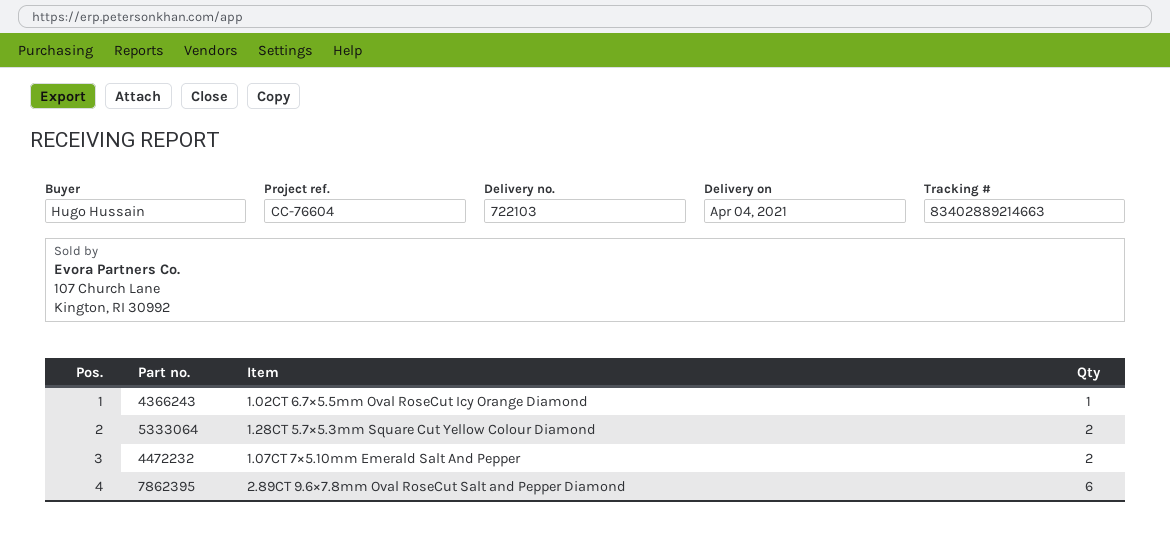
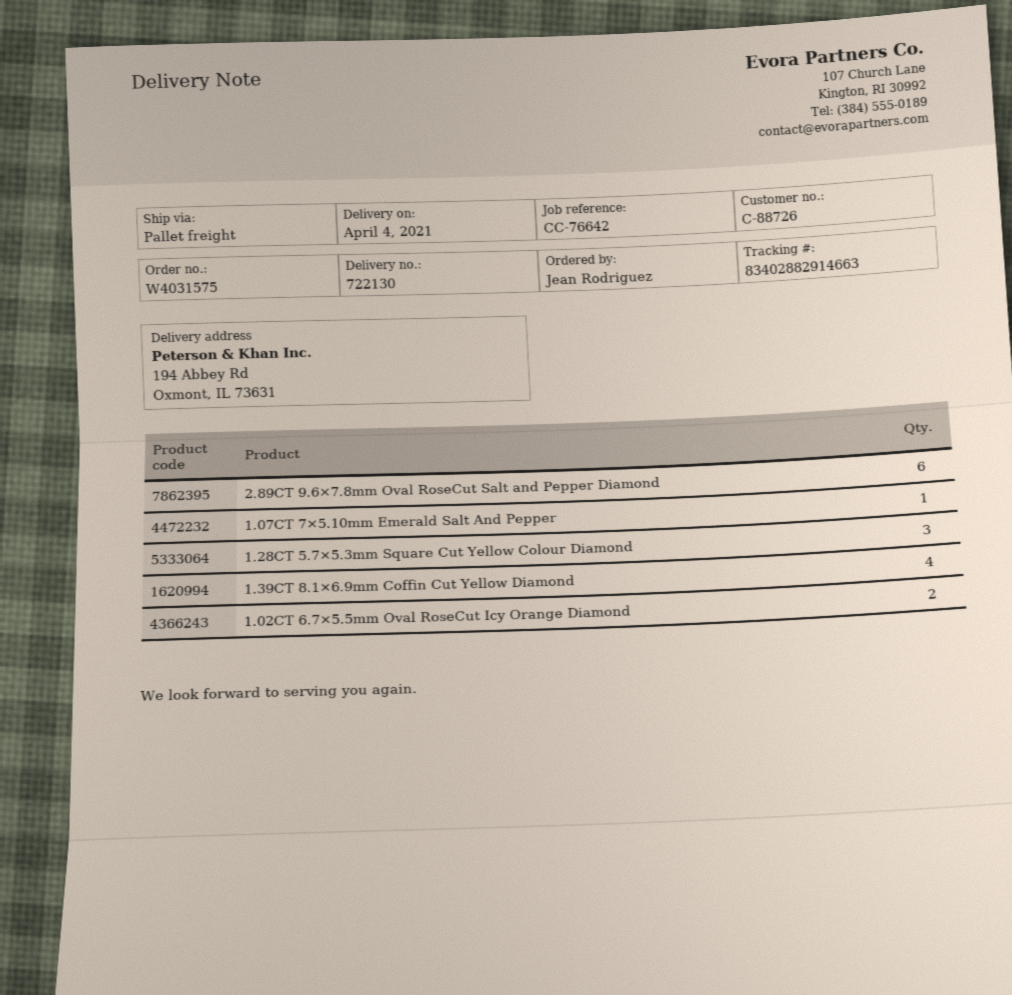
delivery note number: 722103 -> 722130
reference: CC-76604 -> CC-76642
ordered by: Hugo Hussain -> Jean Rodriguez
tracking number: 83402889214663 -> 83402882914663
1.02CT 6.7×5.5mm Oval RoseCut Icy Orange Diamond: 1 -> 2
1.28CT 5.7×5.3mm Square Cut Yellow Colour Diamond: 2 -> 3
1.07CT 7×5.10mm Emerald Salt And Pepper: 2 -> 1
1.39CT 8.1×6.9mm Coffin Cut Yellow Diamond: none -> 4

